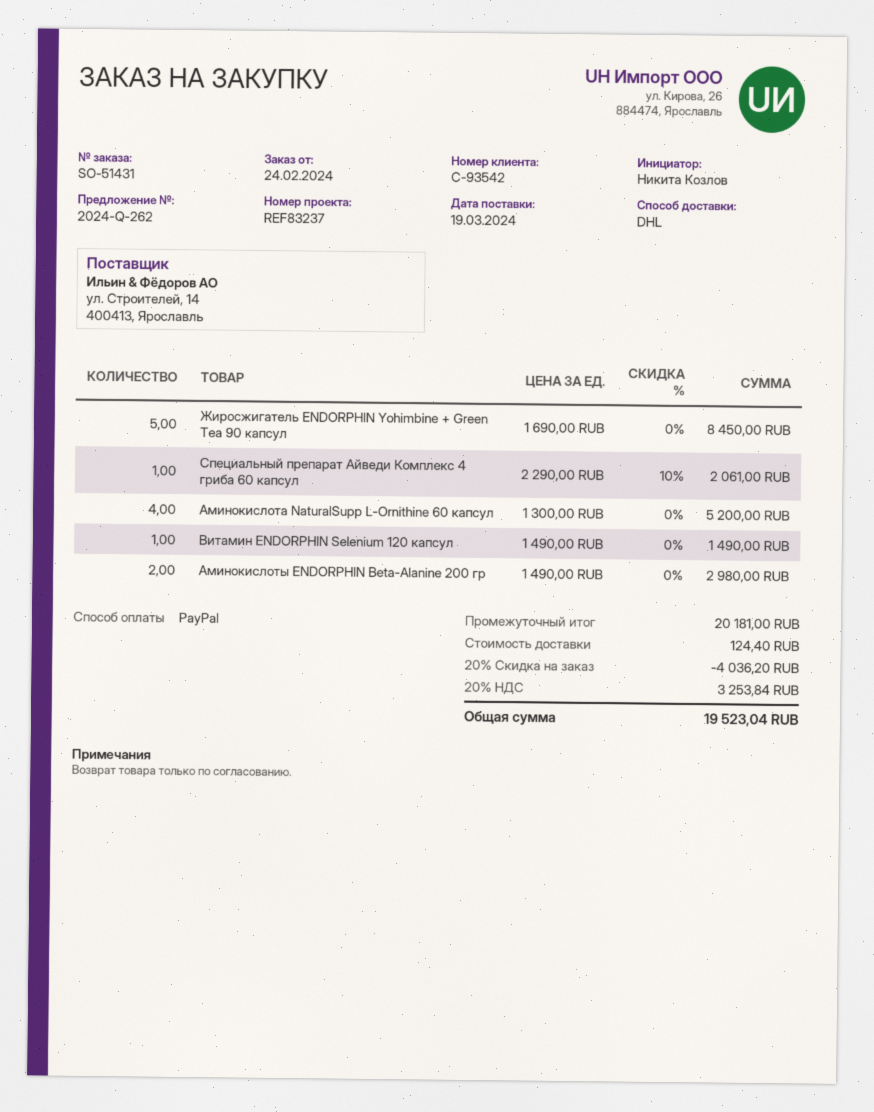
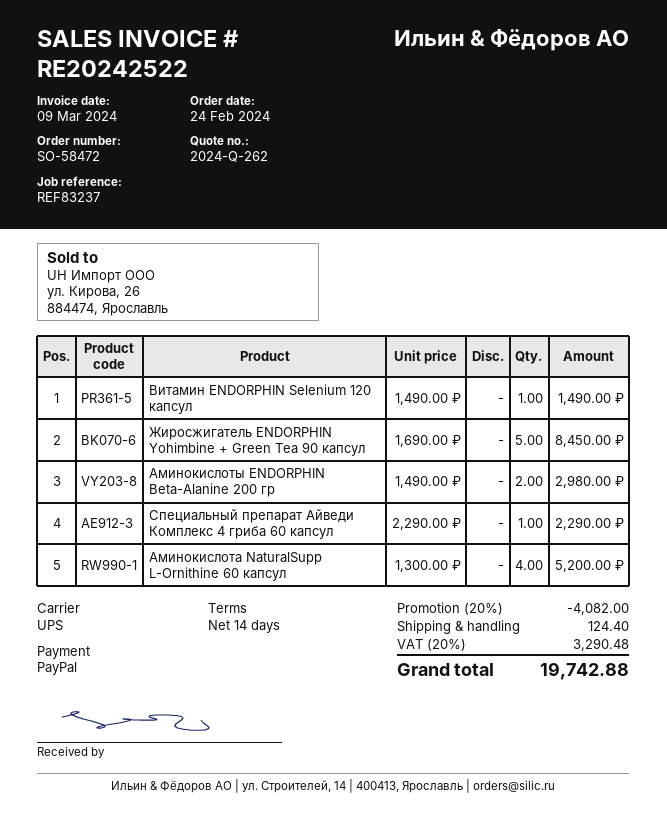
order number: SO-51431 -> SO-58472
shipping method: DHL -> UPS
Специальный препарат Айведи Комплекс 4 гриба 60 капсул: 1 x 2290.00 - 10% = 2061.00 -> 1 x 2290.00 = 2290.00
discount: 20% = 4036.20 -> 20% = 4082.00
tax: 20% = 3253.84 -> 20% = 3290.48
total: 19523.04 -> 19742.88

